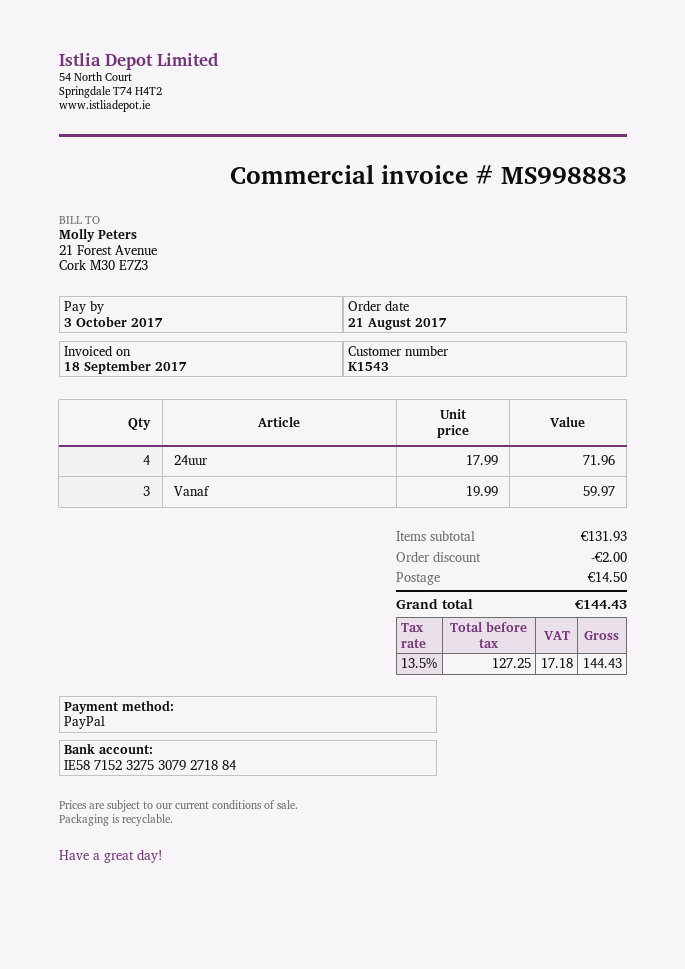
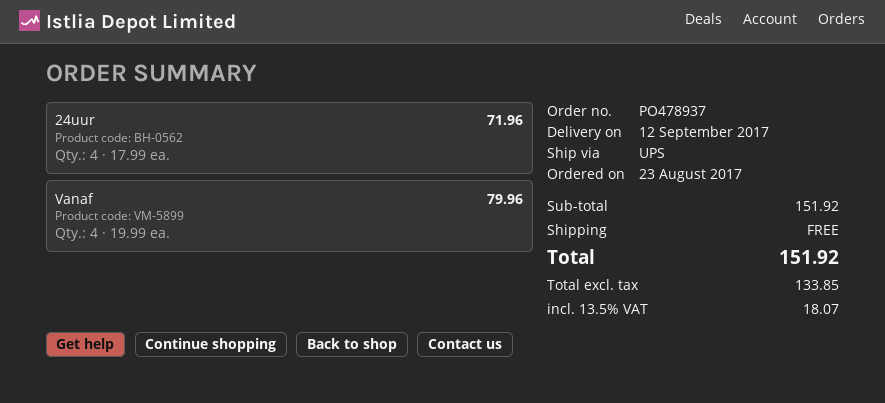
order date: 2017-08-21 -> 2017-08-23
Vanaf: 3 x 19.99 = 59.97 -> 4 x 19.99 = 79.96
subtotal: 131.93 -> 151.92
discount: 2.00 -> none
shipping: 14.50 -> 0.00
net: 127.25 -> 133.85
tax: 13.5% = 17.18 -> 13.5% = 18.07
total: 144.43 -> 151.92

